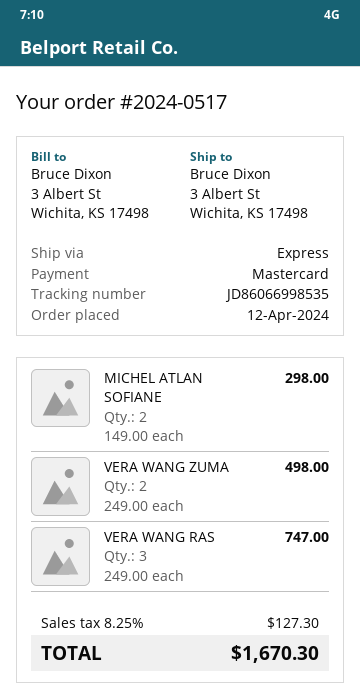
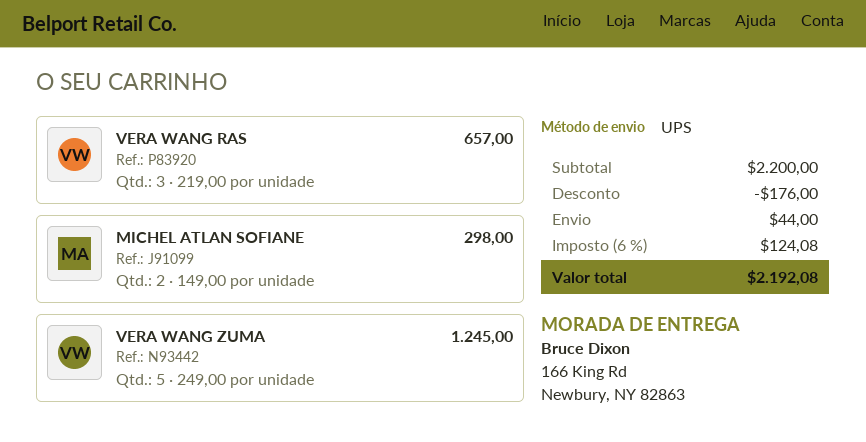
shipping method: express -> UPS
ship to: 3 Albert St, Wichita, KS 17498 -> 166 King Rd, Newbury, NY 82863
VERA WANG ZUMA: 2 x 249.00 = 498.00 -> 5 x 249.00 = 1245.00
VERA WANG RAS: 3 x 249.00 = 747.00 -> 3 x 219.00 = 657.00
discount: none -> 176.00
shipping: none -> 44.00
tax: 8.25% = 127.30 -> 6% = 124.08
total: 1670.30 -> 2192.08

